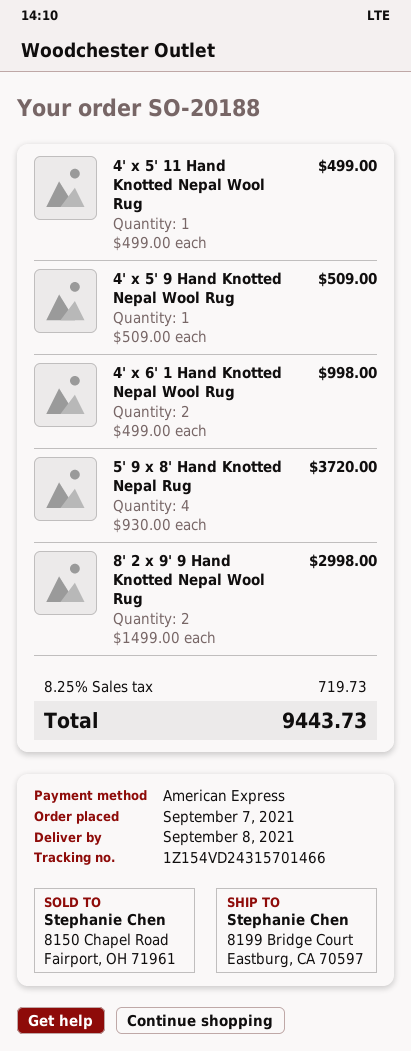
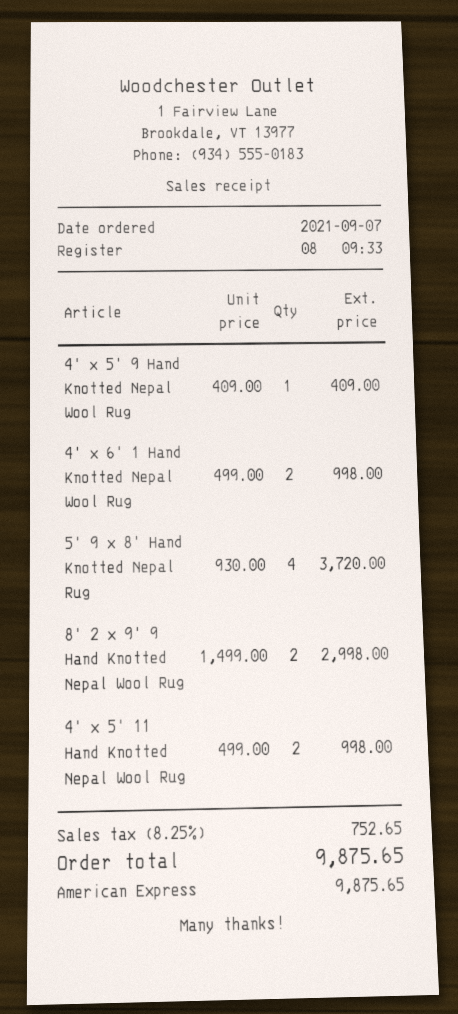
4' x 5' 11 Hand Knotted Nepal Wool Rug: 1 x 499.00 = 499.00 -> 2 x 499.00 = 998.00
4' x 5' 9 Hand Knotted Nepal Wool Rug: 1 x 509.00 = 509.00 -> 1 x 409.00 = 409.00
tax: 8.25% = 719.73 -> 8.25% = 752.65
total: 9443.73 -> 9875.65

